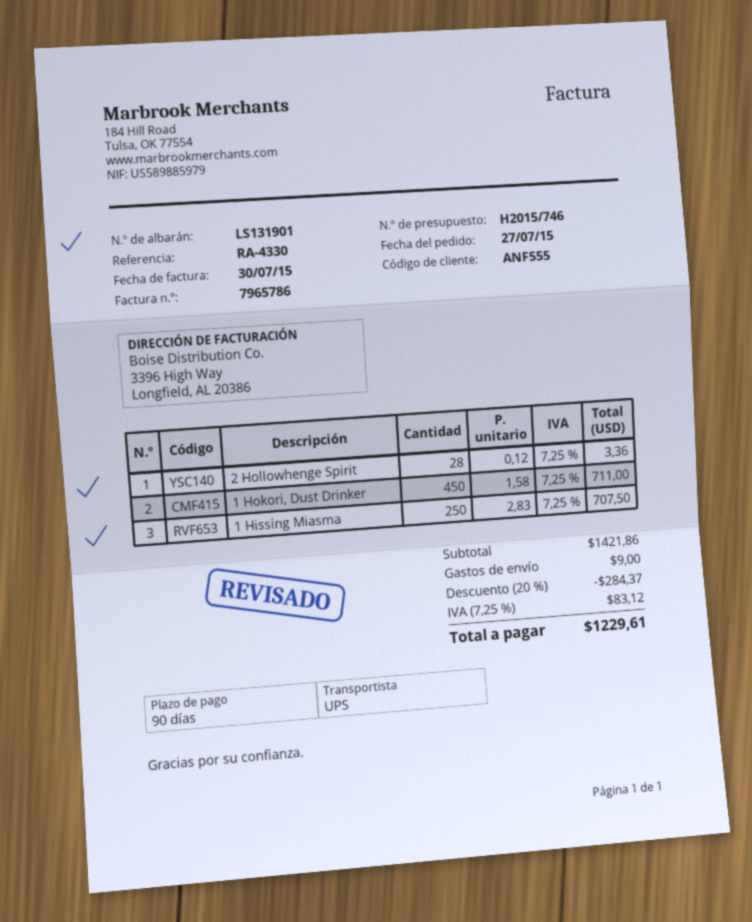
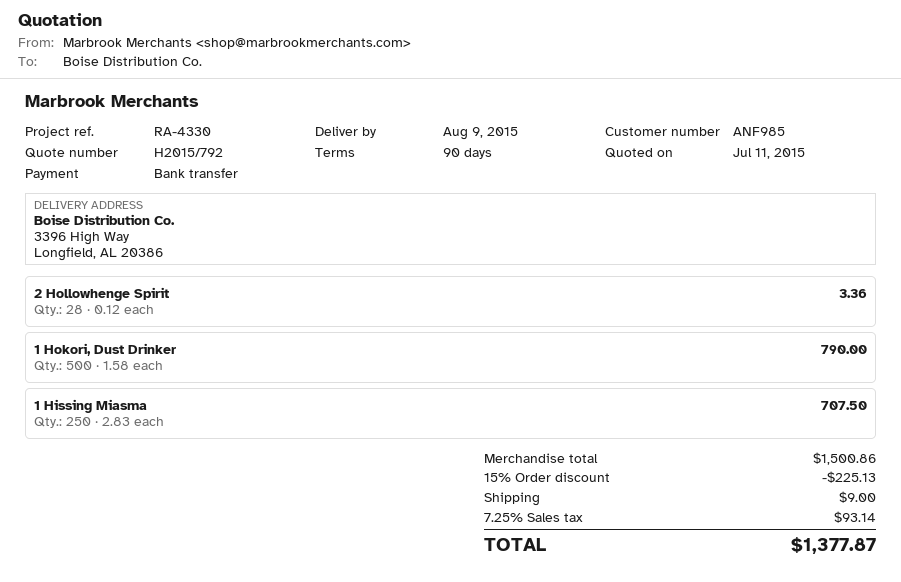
quote number: H2015/746 -> H2015/792
customer number: ANF555 -> ANF985
1 Hokori, Dust Drinker: 450 x 1.58 = 711.00 -> 500 x 1.58 = 790.00
subtotal: 1421.86 -> 1500.86
discount: 20% = 284.37 -> 15% = 225.13
tax: 7.25% = 83.12 -> 7.25% = 93.14
total: 1229.61 -> 1377.87

